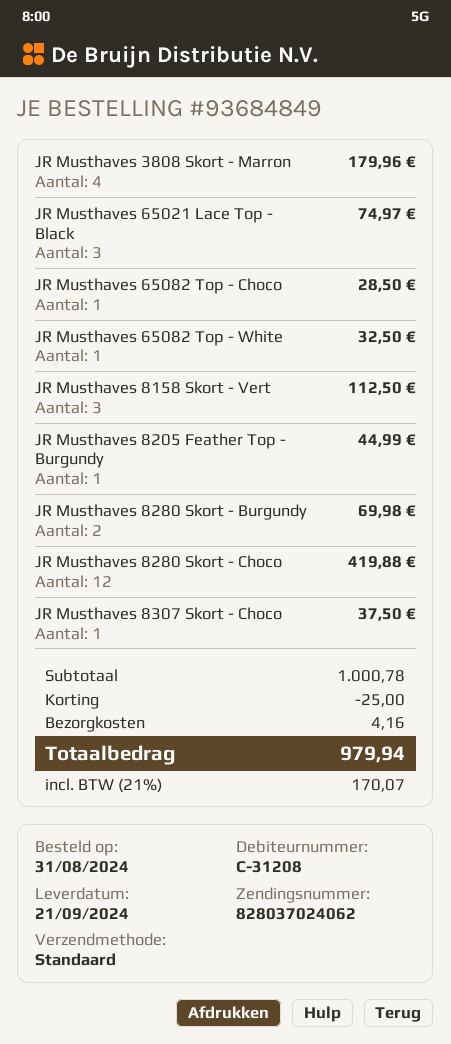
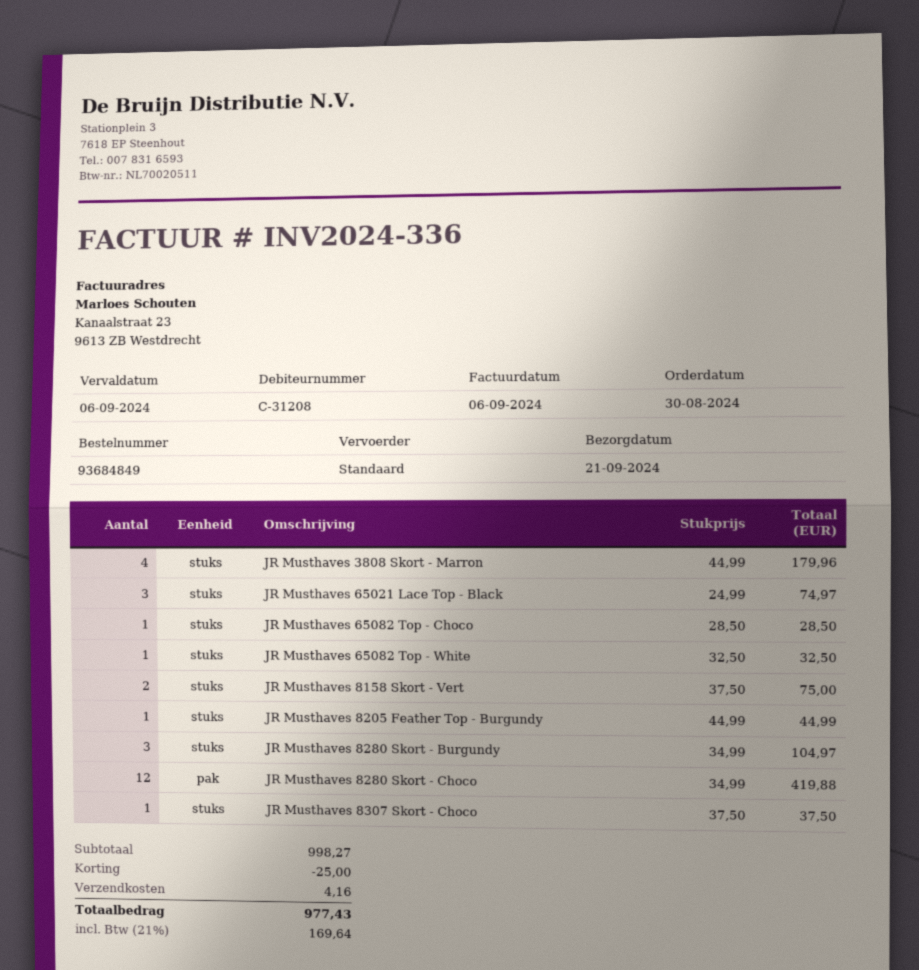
order date: 2024-08-31 -> 2024-08-30
JR Musthaves 8158 Skort - Vert: 3 for 112.50 -> 2 for 75.00
JR Musthaves 8280 Skort - Burgundy: 2 for 69.98 -> 3 for 104.97
subtotal: 1000.78 -> 998.27
tax: 21% = 170.07 -> 21% = 169.64
total: 979.94 -> 977.43

